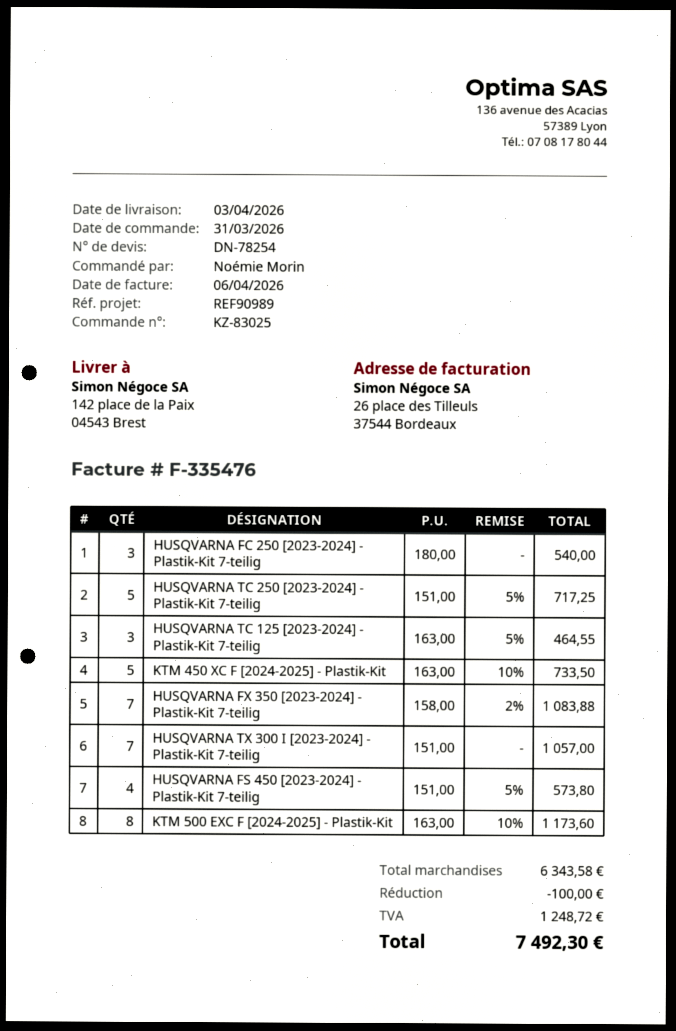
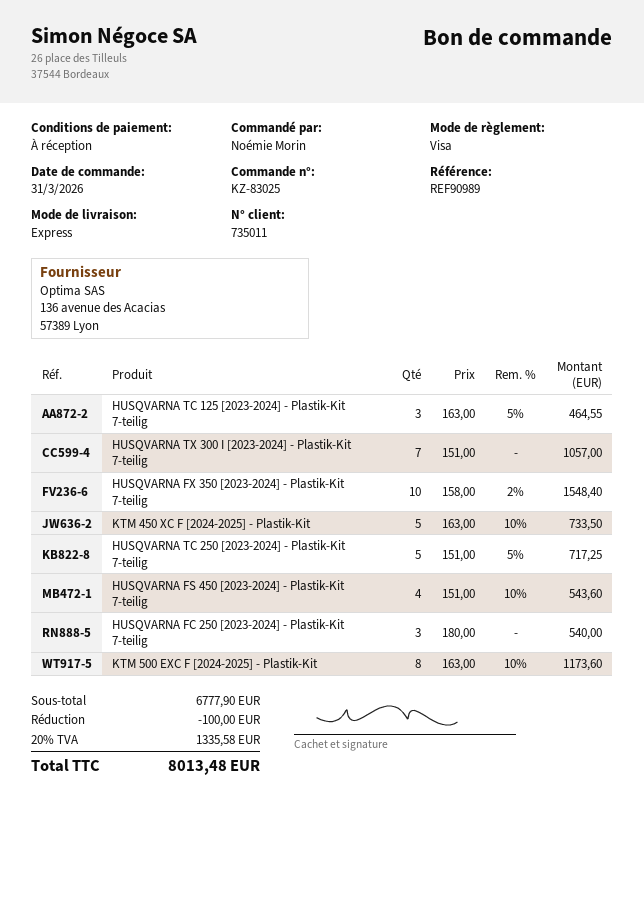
HUSQVARNA FX 350 [2023-2024] - Plastik-Kit 7-teilig: 7 x 158.00 - 2% = 1083.88 -> 10 x 158.00 - 2% = 1548.40
HUSQVARNA FS 450 [2023-2024] - Plastik-Kit 7-teilig: 4 x 151.00 - 5% = 573.80 -> 4 x 151.00 - 10% = 543.60
subtotal: 6343.58 -> 6777.90
tax: 1248.72 -> 1335.58
total: 7492.30 -> 8013.48

